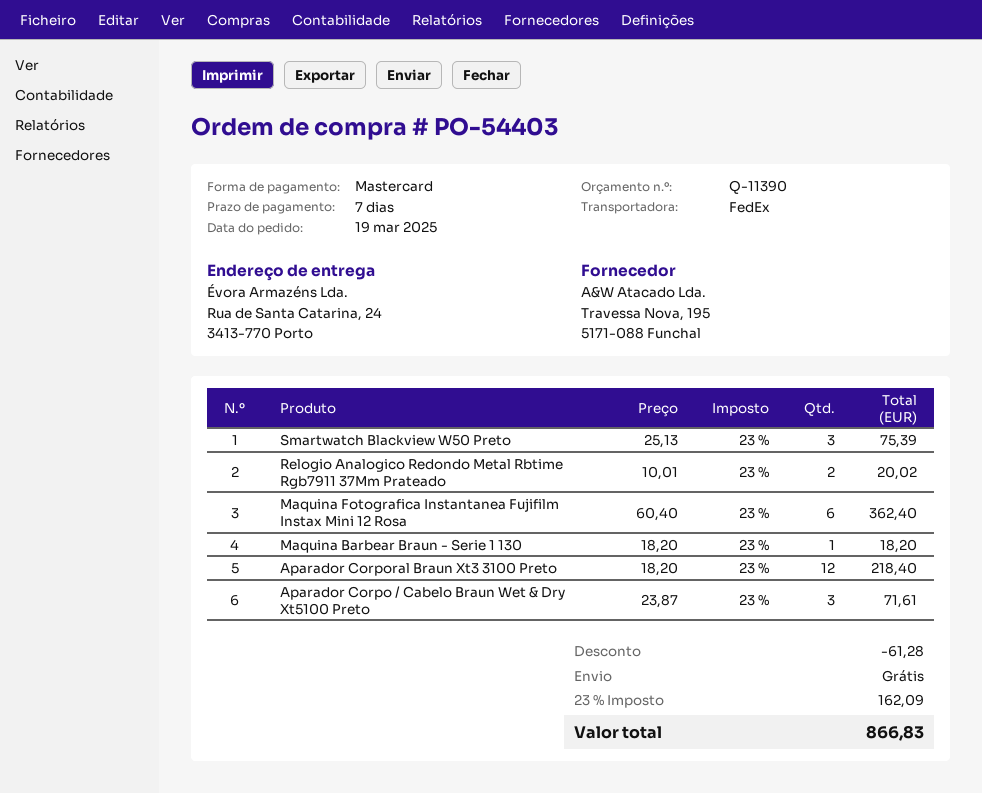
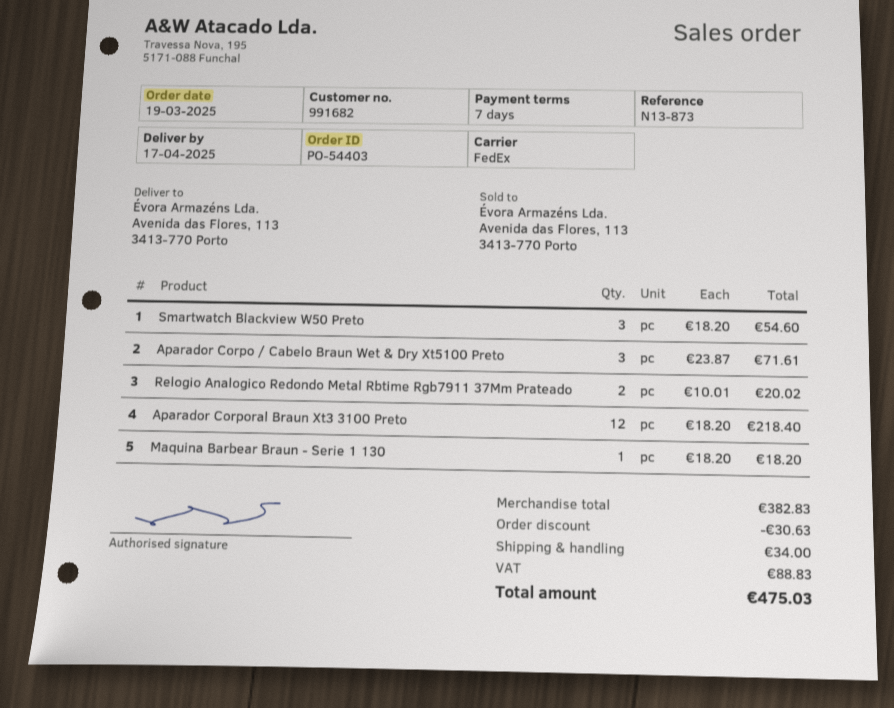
ship to: Rua de Santa Catarina, 24, 3413-770 Porto -> Avenida das Flores, 113, 3413-770 Porto
Smartwatch Blackview W50 Preto: 3 x 25.13 = 75.39 -> 3 x 18.20 = 54.60
Maquina Fotografica Instantanea Fujifilm Instax Mini 12 Rosa: 6 x 60.40 = 362.40 -> none
discount: 61.28 -> 30.63
shipping: 0.00 -> 34.00
tax: 162.09 -> 88.83
total: 866.83 -> 475.03

